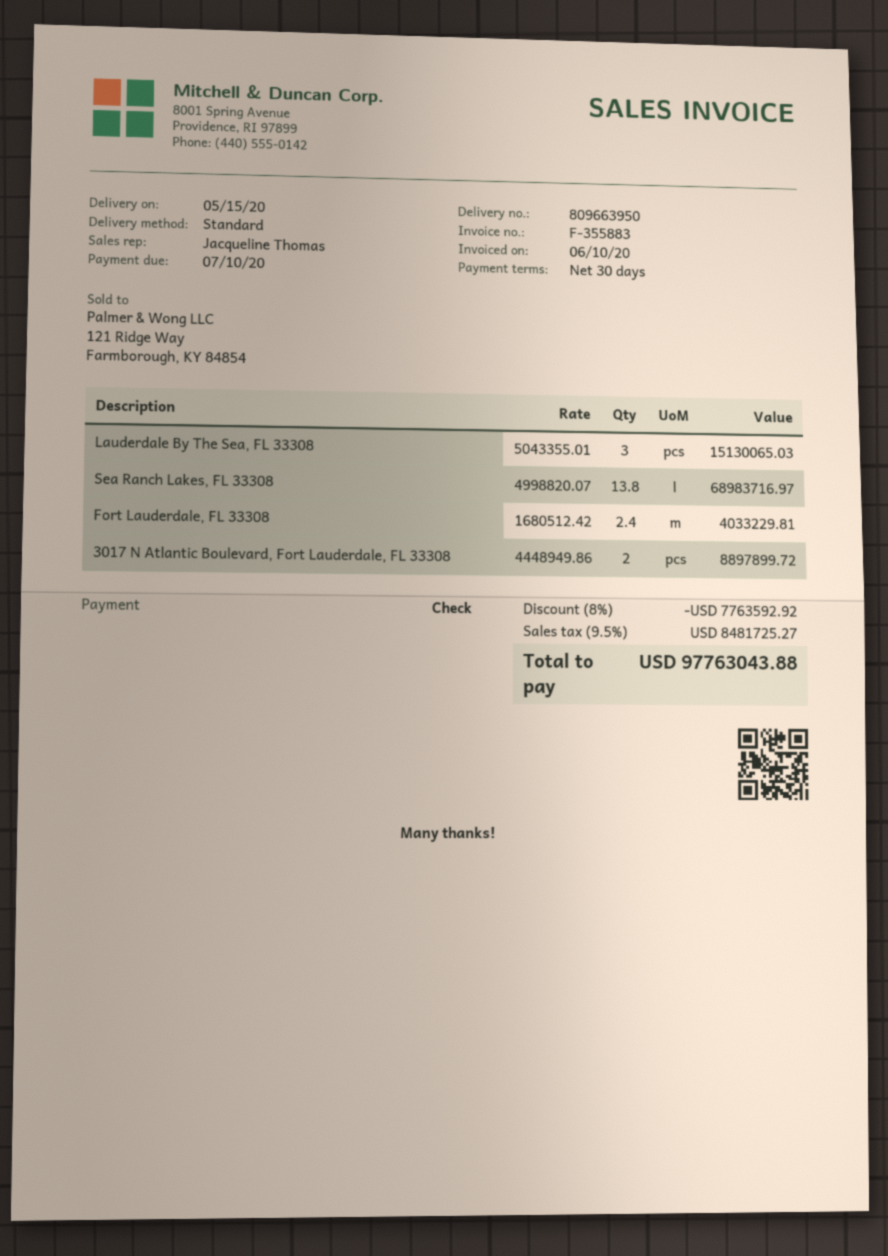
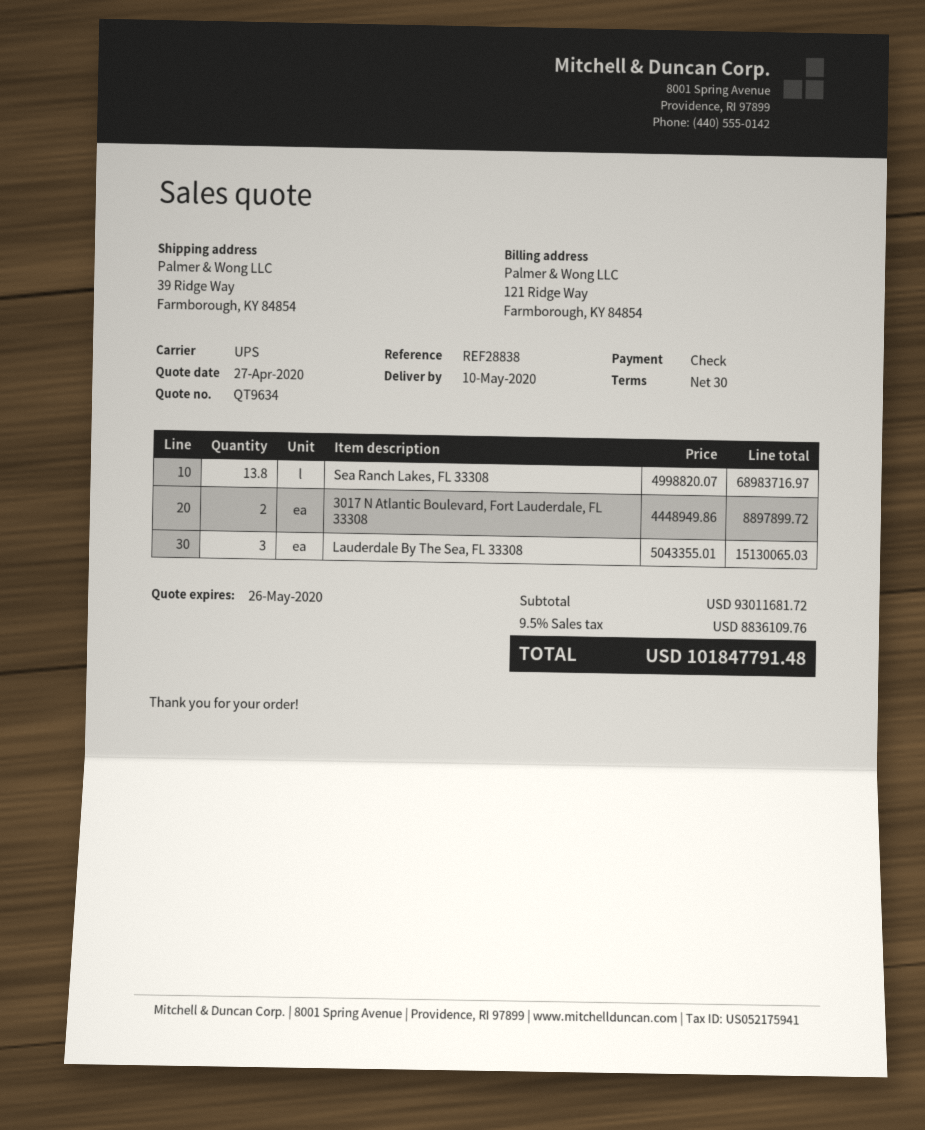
delivery date: 2020-05-15 -> 2020-05-10
shipping method: standard -> UPS
Fort Lauderdale, FL 33308: 2.4 x 1680512.42 = 4033229.81 -> none
discount: 8% = 7763592.92 -> none
tax: 9.5% = 8481725.27 -> 9.5% = 8836109.76
total: 97763043.88 -> 101847791.48

